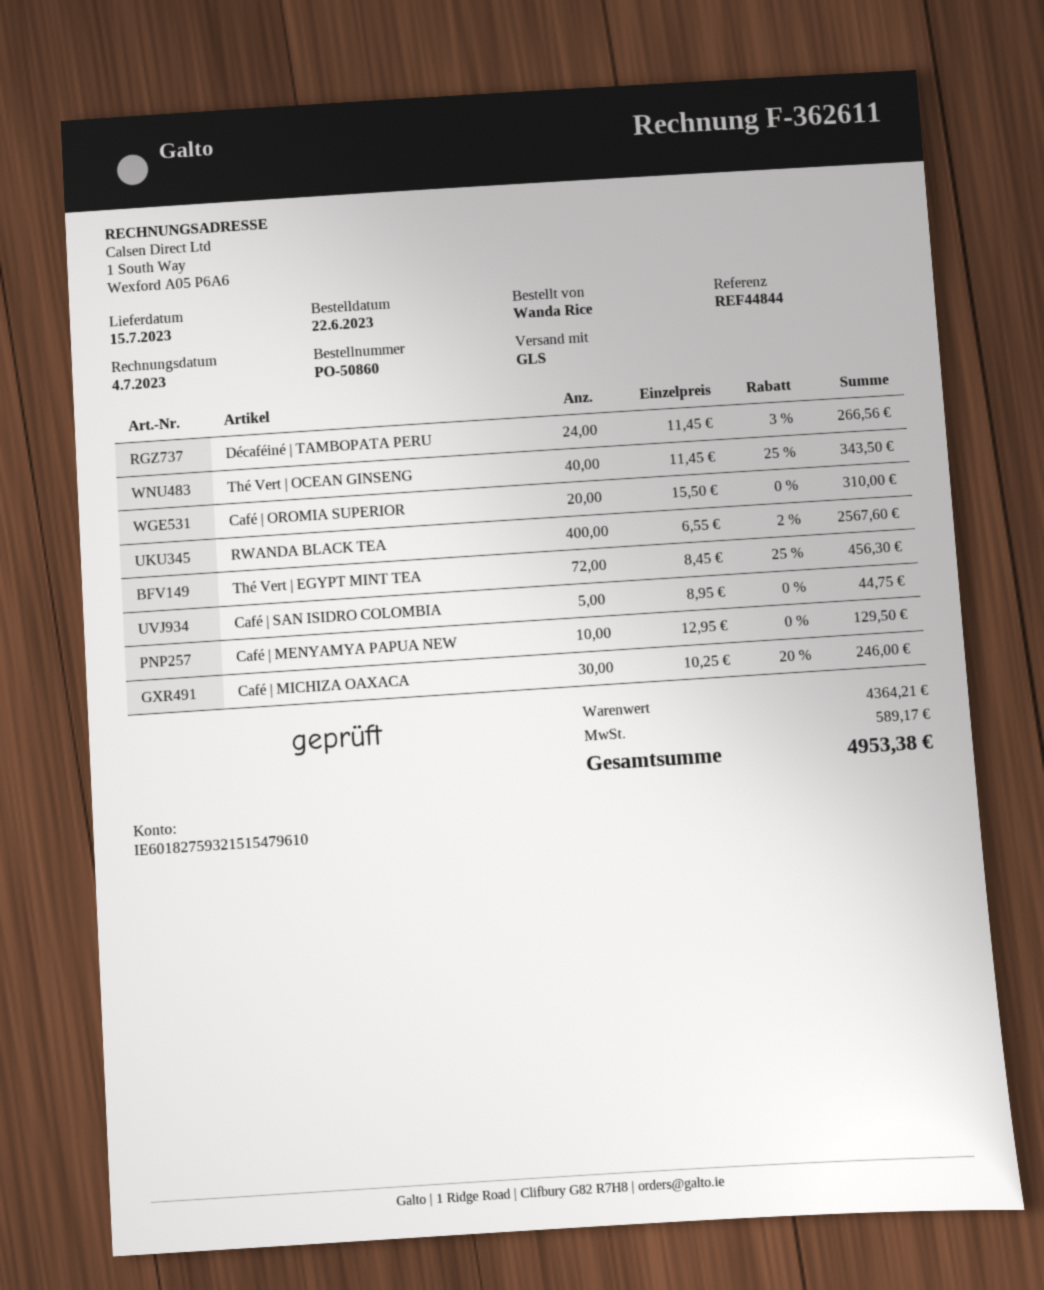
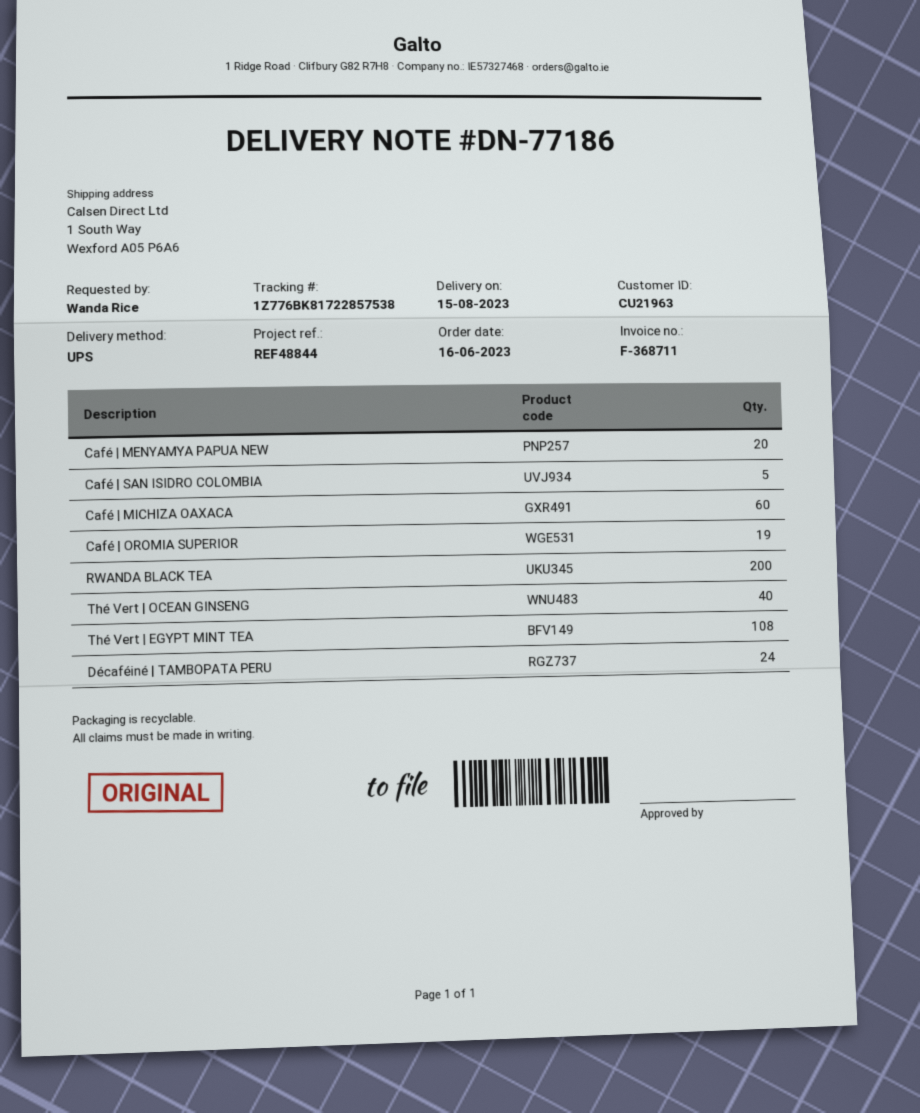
order date: 2023-06-22 -> 2023-06-16
delivery date: 2023-07-15 -> 2023-08-15
invoice number: F-362611 -> F-368711
reference: REF44844 -> REF48844
shipping method: GLS -> UPS
Café | OROMIA SUPERIOR: 20 -> 19
RWANDA BLACK TEA: 400 -> 200
Thé Vert | EGYPT MINT TEA: 72 -> 108
Café | MENYAMYA PAPUA NEW: 10 -> 20
Café | MICHIZA OAXACA: 30 -> 60

